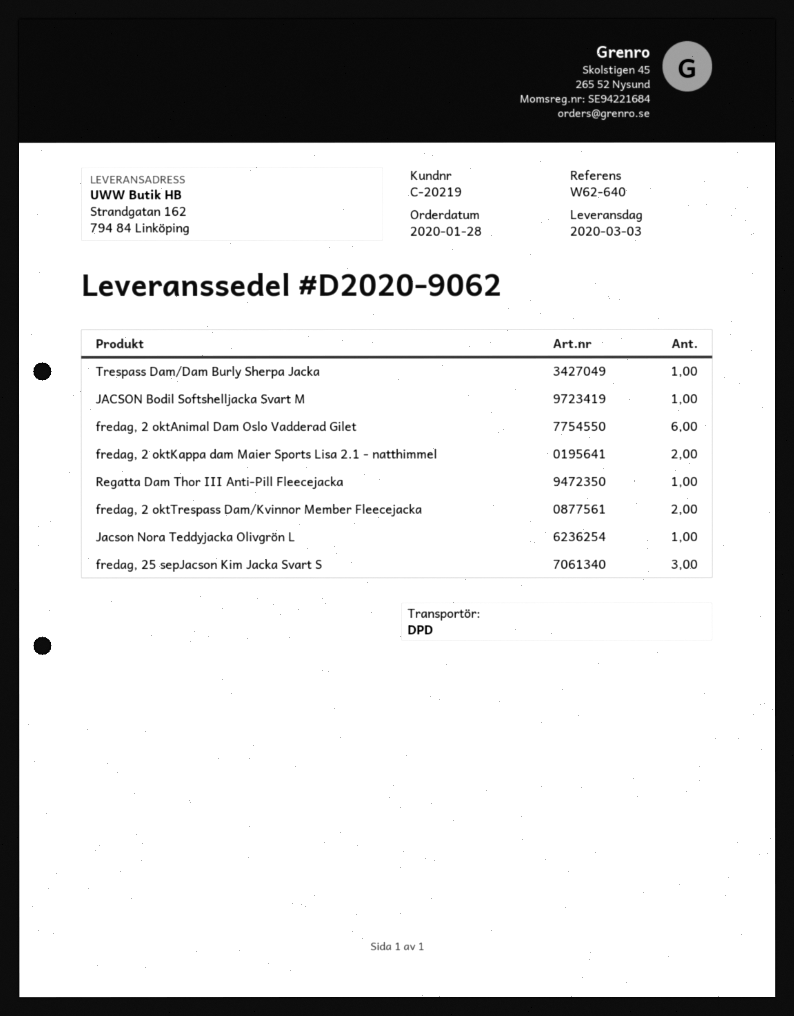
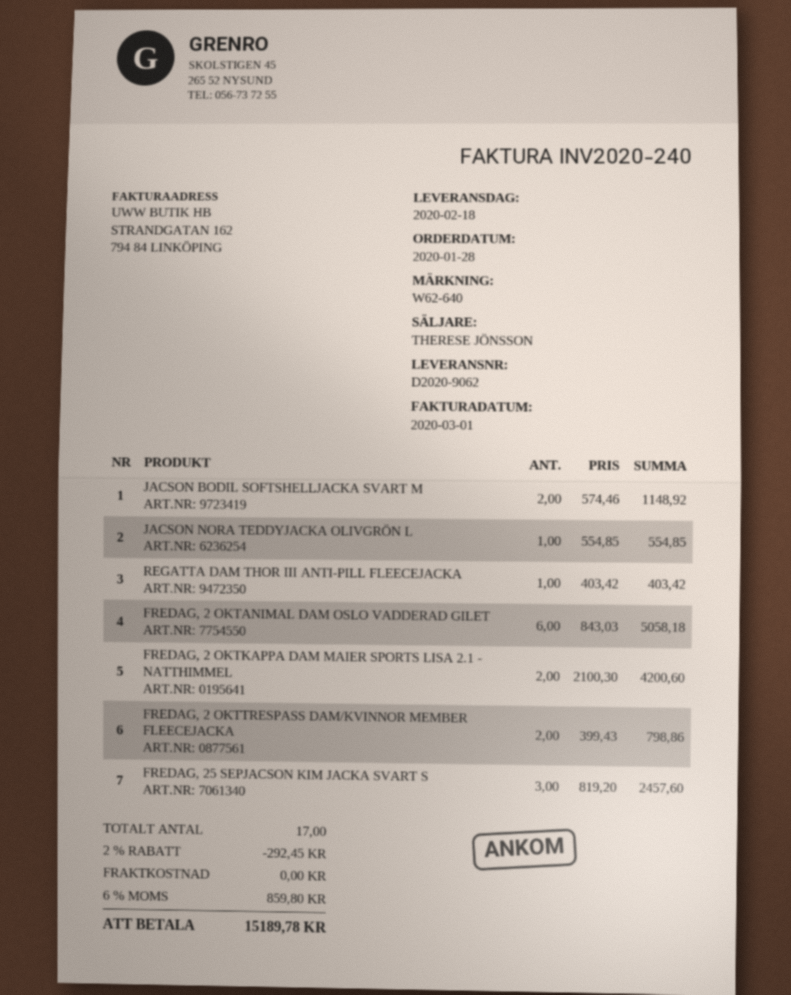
delivery date: 2020-03-03 -> 2020-02-18
Trespass Dam/Dam Burly Sherpa Jacka: 1 -> none
JACSON Bodil Softshelljacka Svart M: 1 -> 2

